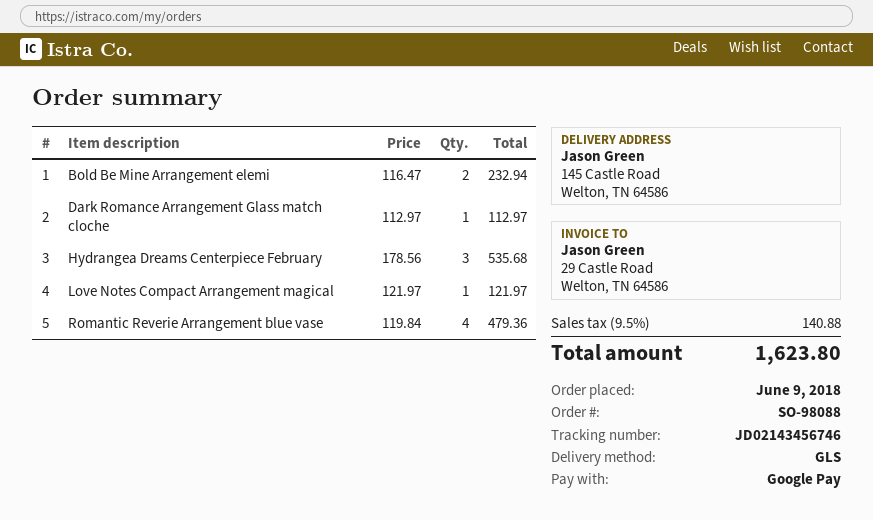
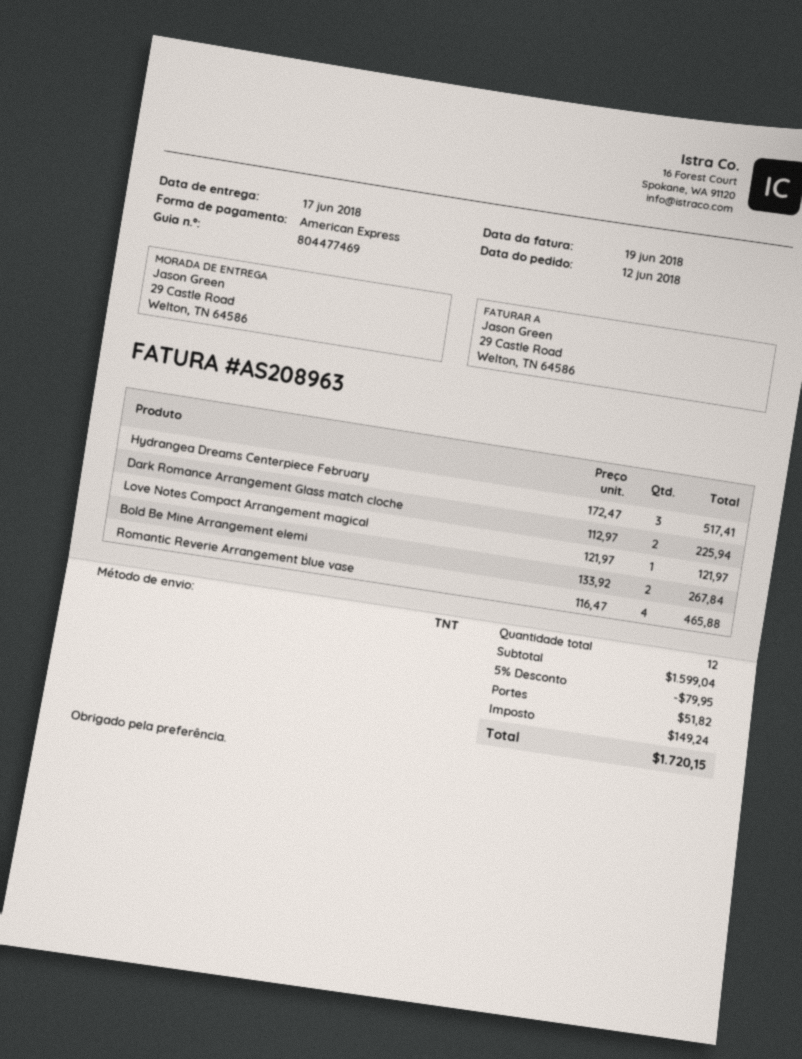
order date: 2018-06-09 -> 2018-06-12
payment method: Google Pay -> American Express
shipping method: GLS -> TNT
ship to: 145 Castle Road, Welton, TN 64586 -> 29 Castle Road, Welton, TN 64586
Bold Be Mine Arrangement elemi: 2 x 116.47 = 232.94 -> 2 x 133.92 = 267.84
Dark Romance Arrangement Glass match cloche: 1 x 112.97 = 112.97 -> 2 x 112.97 = 225.94
Hydrangea Dreams Centerpiece February: 3 x 178.56 = 535.68 -> 3 x 172.47 = 517.41
Romantic Reverie Arrangement blue vase: 4 x 119.84 = 479.36 -> 4 x 116.47 = 465.88
discount: none -> 5% = 79.95
shipping: none -> 51.82
tax: 140.88 -> 149.24
total: 1623.80 -> 1720.15

